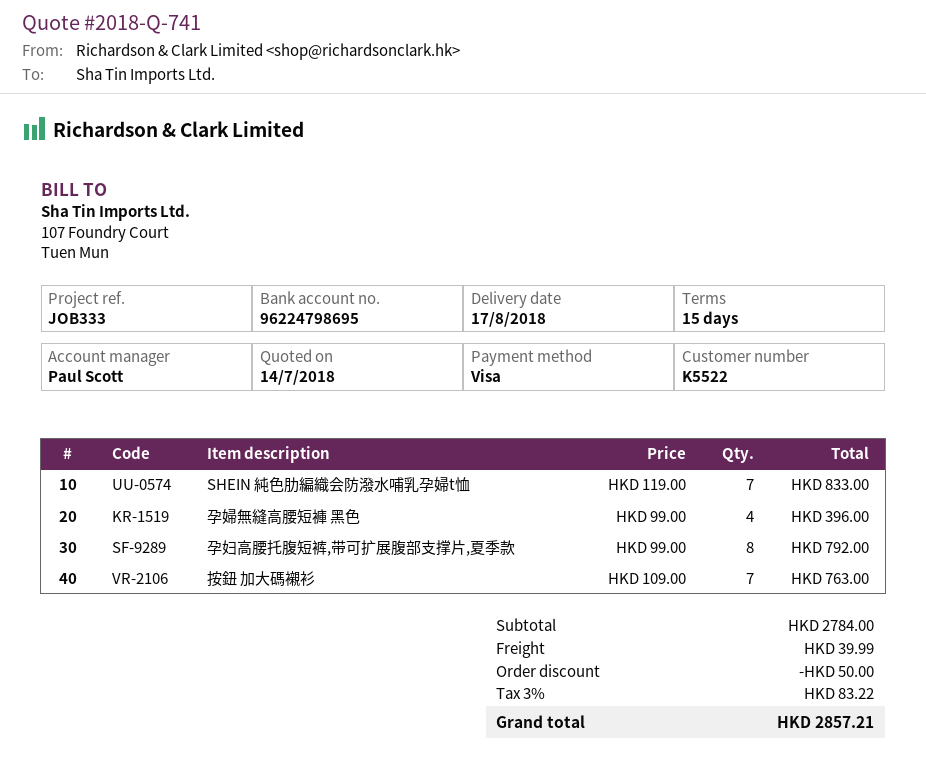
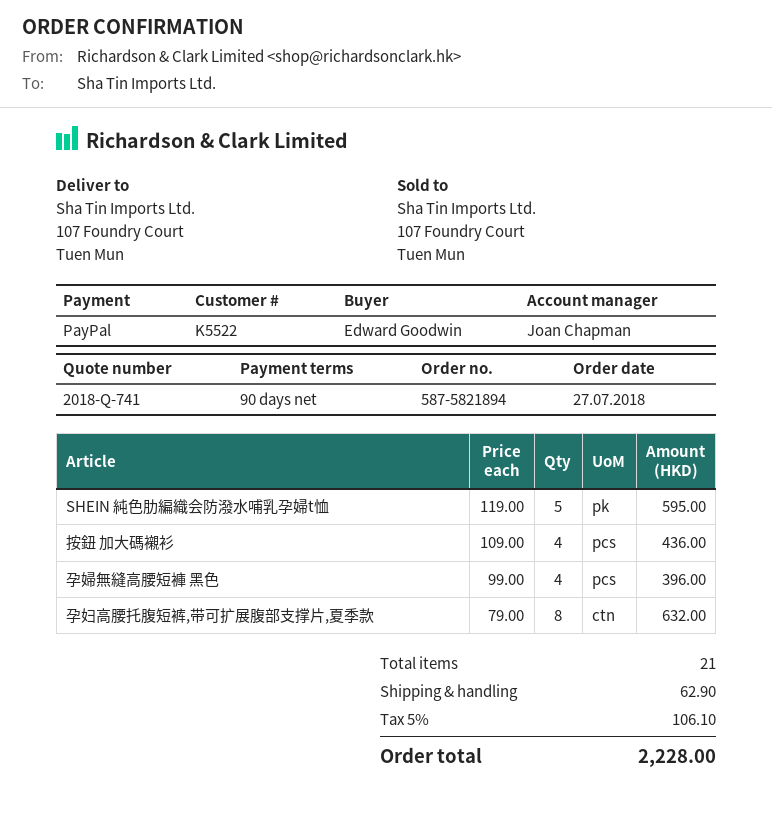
payment terms: 15 days -> 90 days
sales rep: Paul Scott -> Joan Chapman
payment method: Visa -> PayPal
SHEIN 純色肋編織会防潑水哺乳孕婦t恤: 7 x 119.00 = 833.00 -> 5 x 119.00 = 595.00
孕妇高腰托腹短裤,带可扩展腹部支撑片,夏季款: 8 x 99.00 = 792.00 -> 8 x 79.00 = 632.00
按鈕 加大碼襯衫: 7 x 109.00 = 763.00 -> 4 x 109.00 = 436.00
discount: 50.00 -> none
shipping: 39.99 -> 62.90
tax: 3% = 83.22 -> 5% = 106.10
total: 2857.21 -> 2228.00

